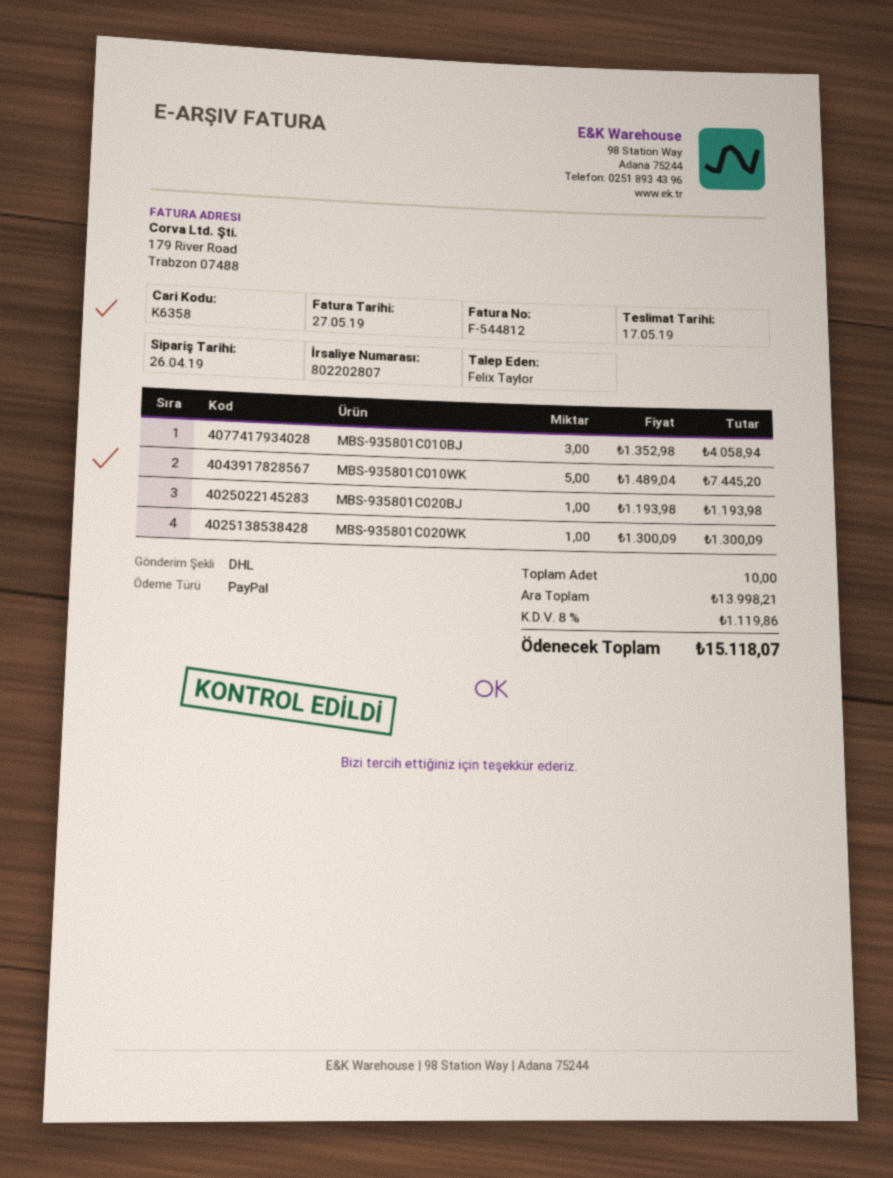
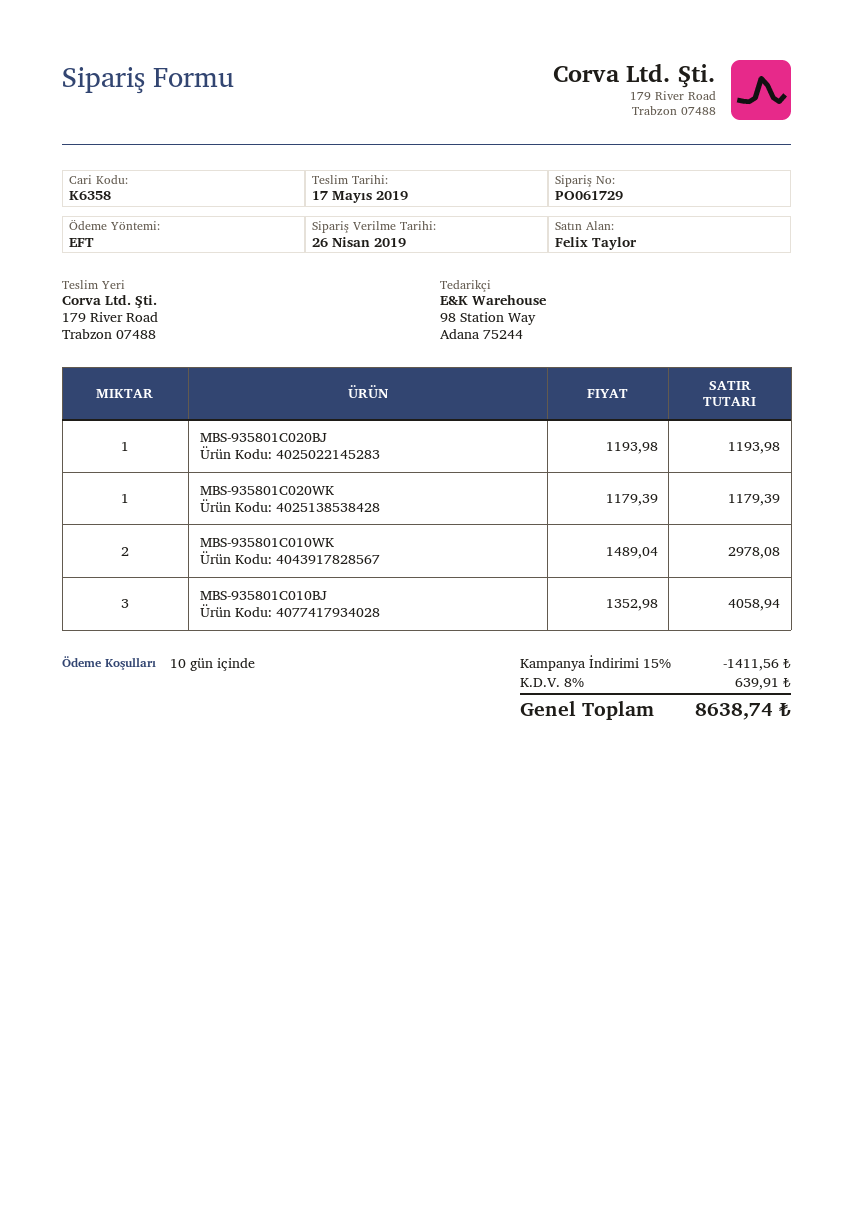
payment method: PayPal -> bank transfer
MBS-935801C010WK: 5 x 1489.04 = 7445.20 -> 2 x 1489.04 = 2978.08
MBS-935801C020WK: 1 x 1300.09 = 1300.09 -> 1 x 1179.39 = 1179.39
discount: none -> 15% = 1411.56
tax: 8% = 1119.86 -> 8% = 639.91
total: 15118.07 -> 8638.74

